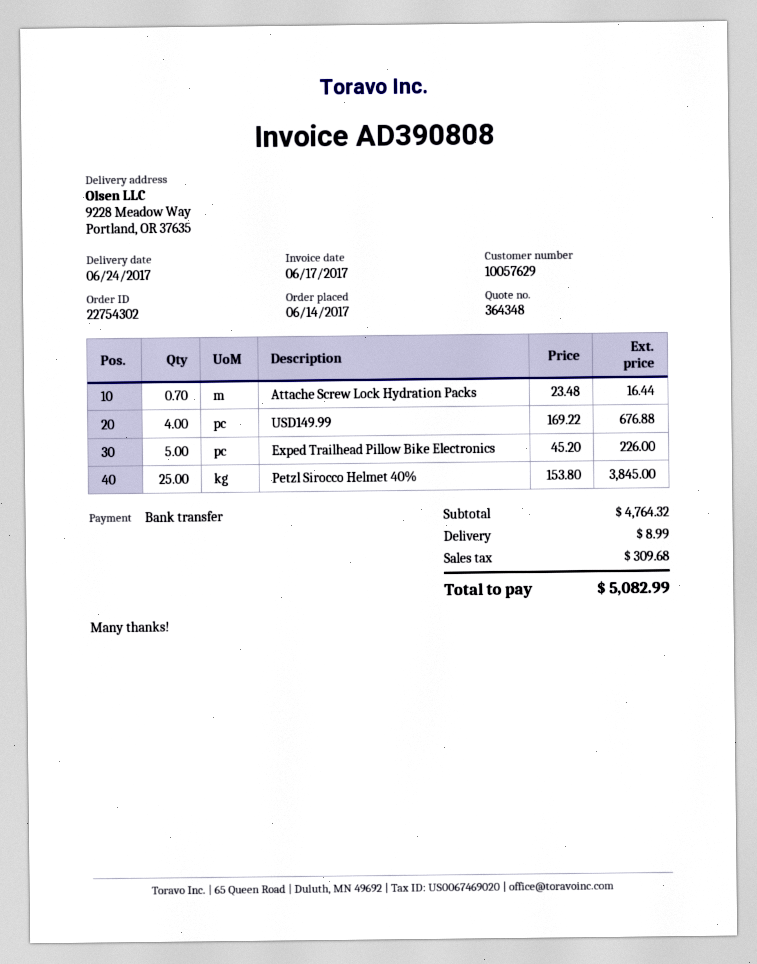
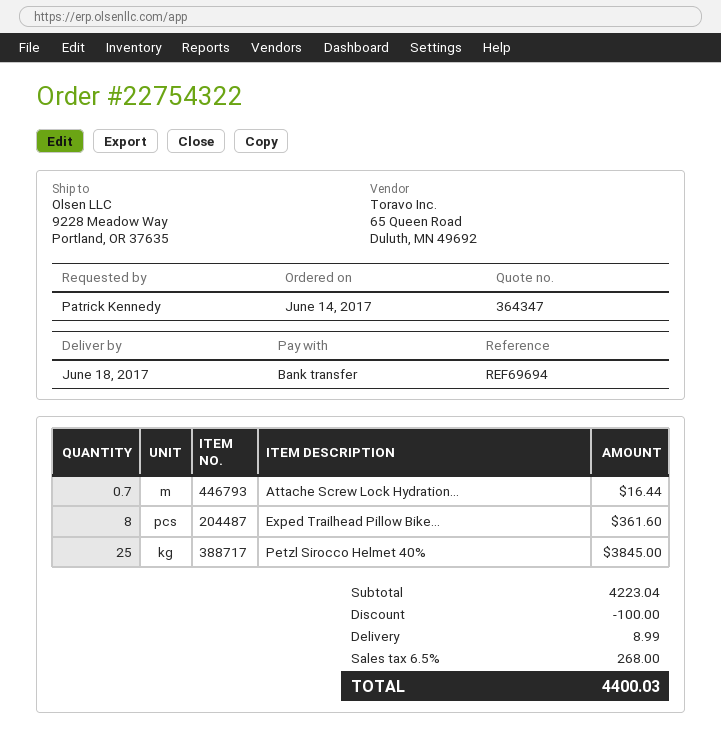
quote number: 364348 -> 364347
order number: 22754302 -> 22754322
delivery date: 2017-06-24 -> 2017-06-18
USD149.99: 4 for 676.88 -> none
Exped Trailhead Pillow Bike Electronics: 5 for 226.00 -> 8 for 361.60
subtotal: 4764.32 -> 4223.04
discount: none -> 100.00
tax: 309.68 -> 268.00
total: 5082.99 -> 4400.03

